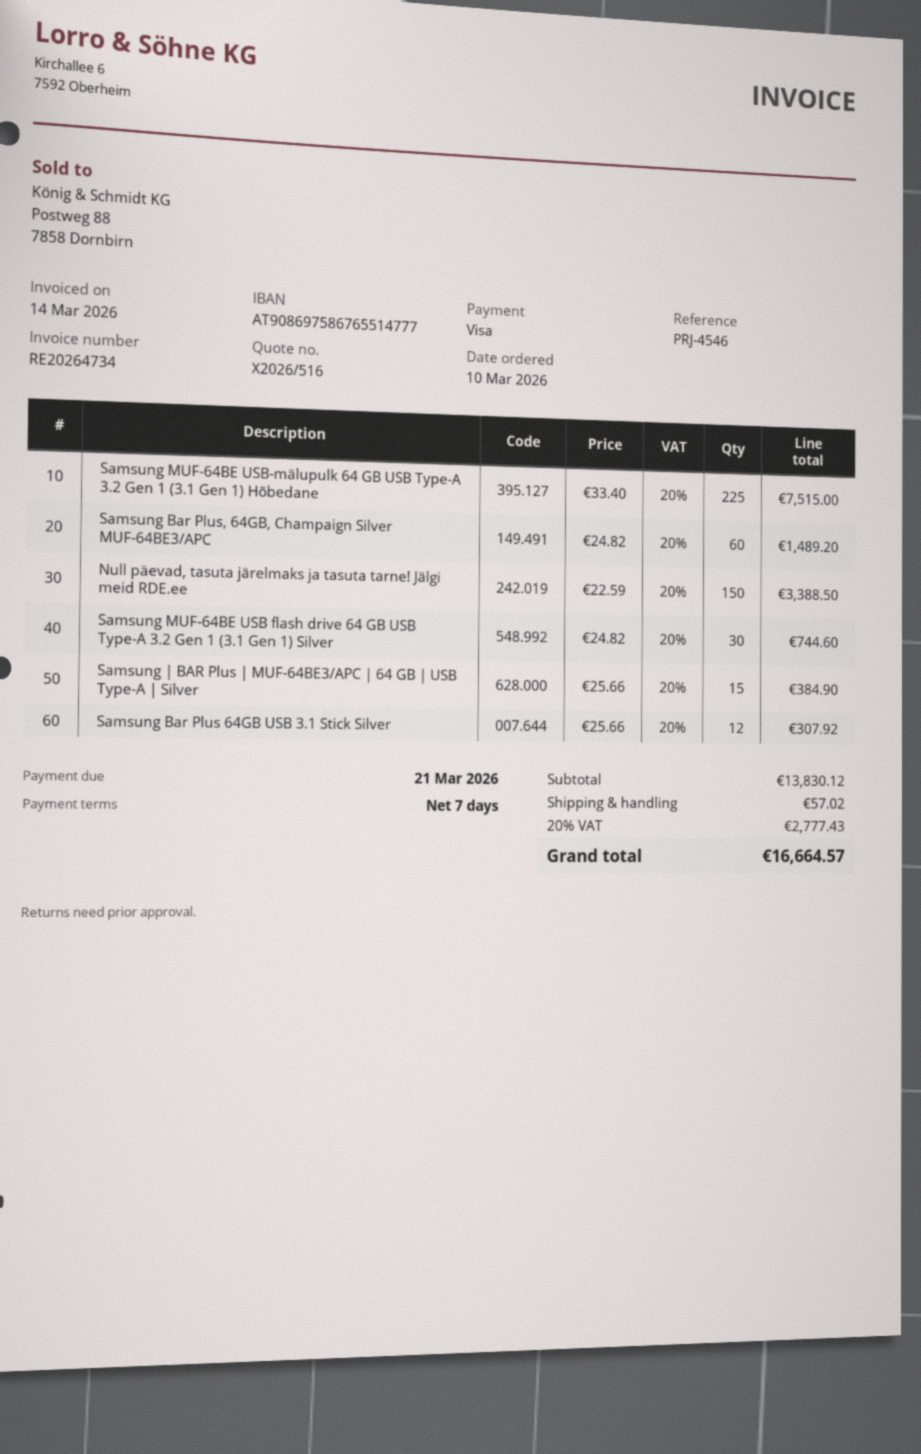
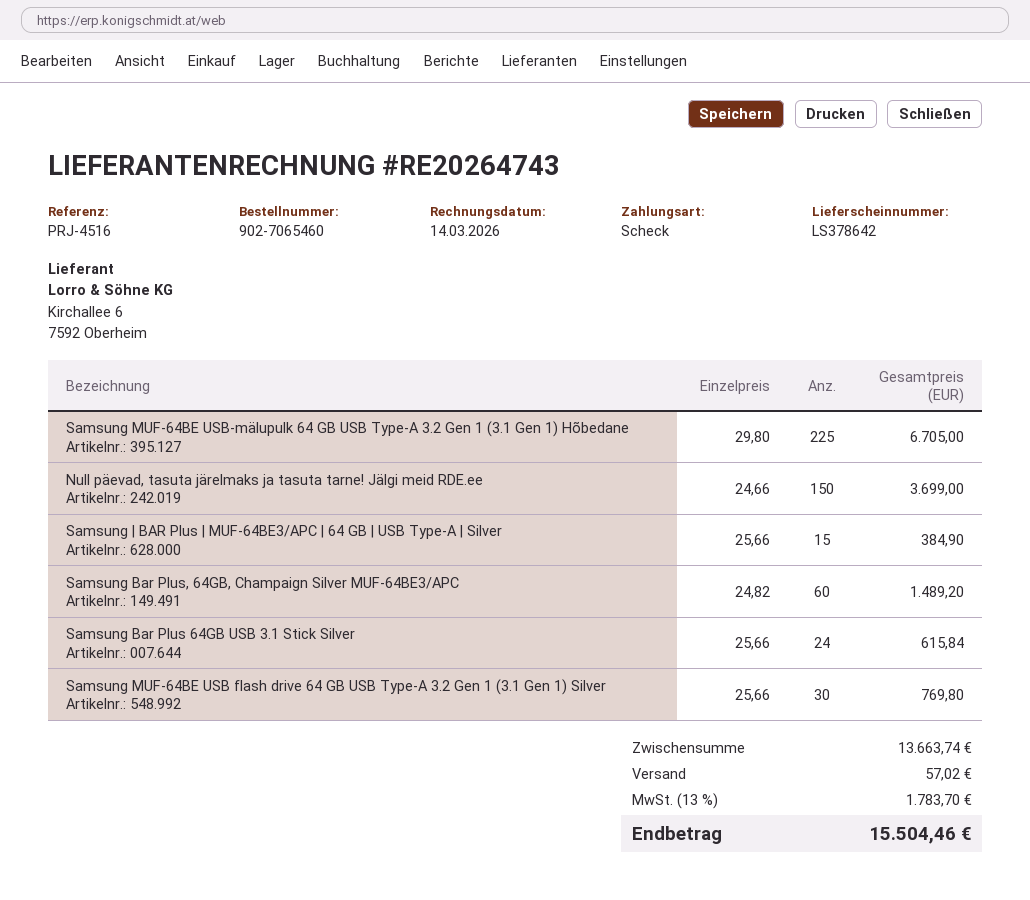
invoice number: RE20264734 -> RE20264743
reference: PRJ-4546 -> PRJ-4516
payment method: Visa -> cheque
Samsung MUF-64BE USB-mälupulk 64 GB USB Type-A 3.2 Gen 1 (3.1 Gen 1) Hõbedane: 225 x 33.40 = 7515.00 -> 225 x 29.80 = 6705.00
Null päevad, tasuta järelmaks ja tasuta tarne! Jälgi meid RDE.ee: 150 x 22.59 = 3388.50 -> 150 x 24.66 = 3699.00
Samsung MUF-64BE USB flash drive 64 GB USB Type-A 3.2 Gen 1 (3.1 Gen 1) Silver: 30 x 24.82 = 744.60 -> 30 x 25.66 = 769.80
Samsung Bar Plus 64GB USB 3.1 Stick Silver: 12 x 25.66 = 307.92 -> 24 x 25.66 = 615.84
subtotal: 13830.12 -> 13663.74
tax: 20% = 2777.43 -> 13% = 1783.70
total: 16664.57 -> 15504.46

